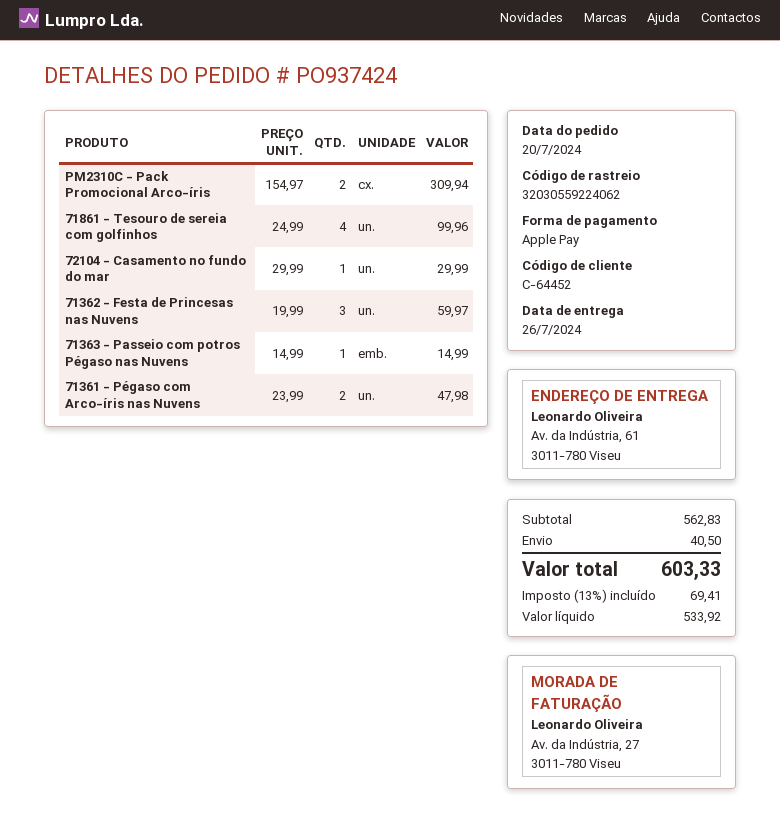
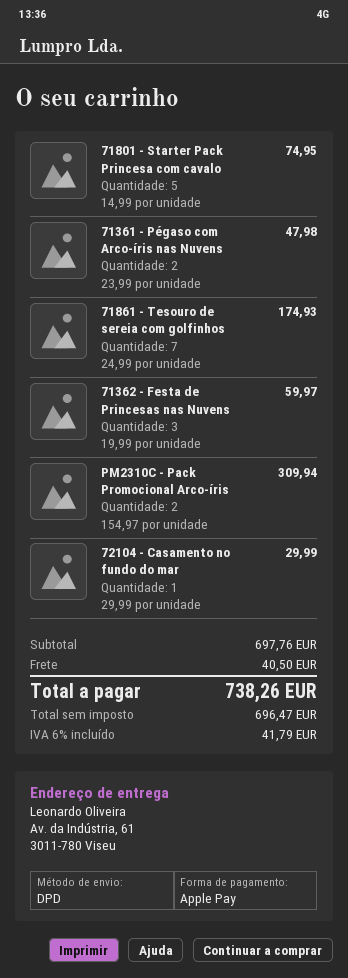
71861 - Tesouro de sereia com golfinhos: 4 x 24.99 = 99.96 -> 7 x 24.99 = 174.93
71363 - Passeio com potros Pégaso nas Nuvens: 1 x 14.99 = 14.99 -> none
71801 - Starter Pack Princesa com cavalo: none -> 5 x 14.99 = 74.95
subtotal: 562.83 -> 697.76
net: 533.92 -> 696.47
tax: 13% = 69.41 -> 6% = 41.79
total: 603.33 -> 738.26

